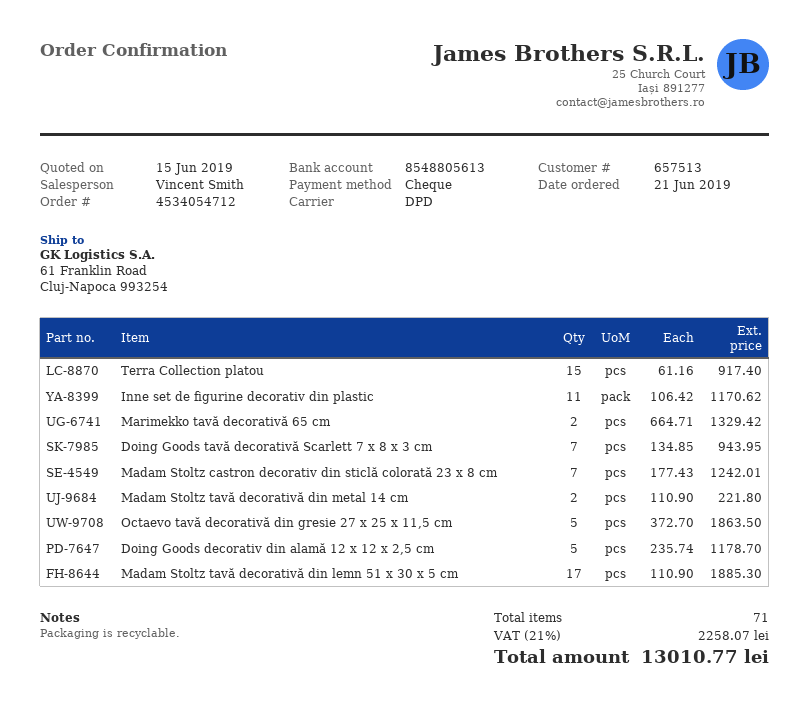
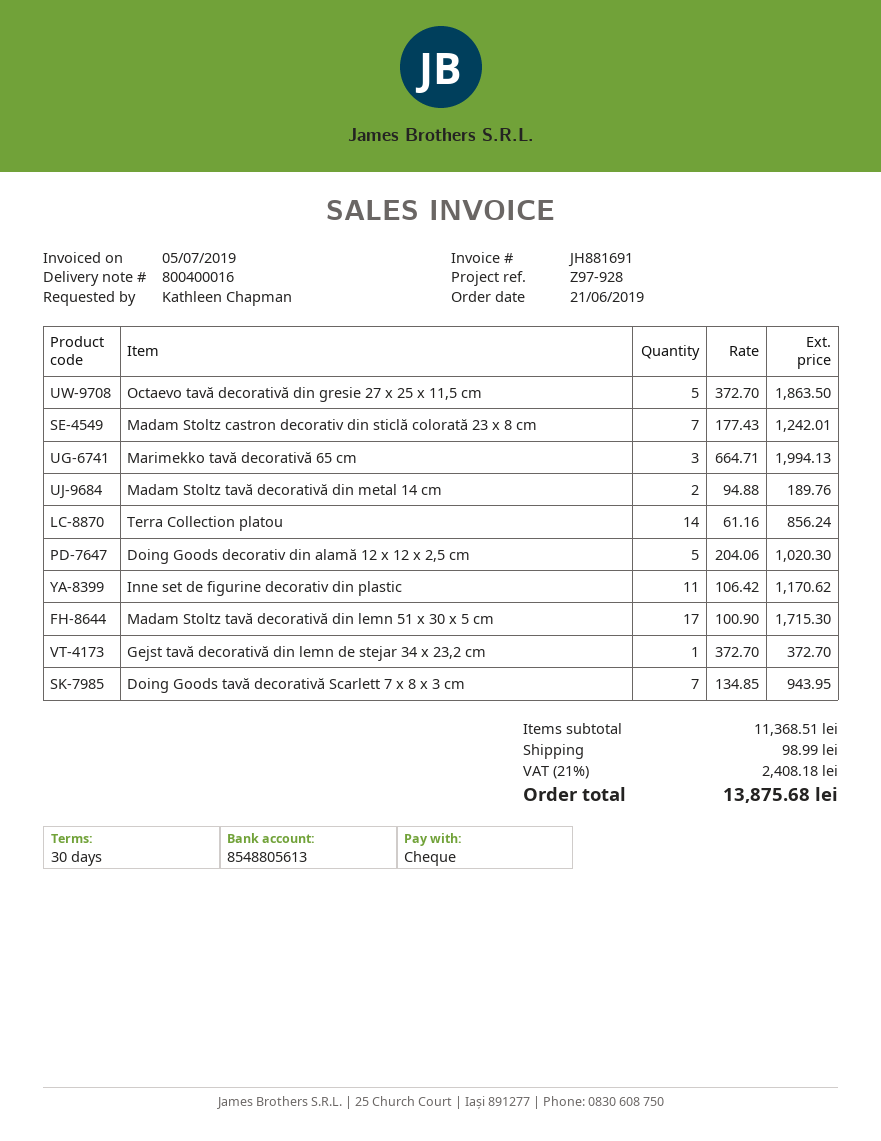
Terra Collection platou: 15 x 61.16 = 917.40 -> 14 x 61.16 = 856.24
Marimekko tavă decorativă 65 cm: 2 x 664.71 = 1329.42 -> 3 x 664.71 = 1994.13
Madam Stoltz tavă decorativă din metal 14 cm: 2 x 110.90 = 221.80 -> 2 x 94.88 = 189.76
Doing Goods decorativ din alamă 12 x 12 x 2,5 cm: 5 x 235.74 = 1178.70 -> 5 x 204.06 = 1020.30
Madam Stoltz tavă decorativă din lemn 51 x 30 x 5 cm: 17 x 110.90 = 1885.30 -> 17 x 100.90 = 1715.30
Gejst tavă decorativă din lemn de stejar 34 x 23,2 cm: none -> 1 x 372.70 = 372.70
shipping: none -> 98.99
tax: 21% = 2258.07 -> 21% = 2408.18
total: 13010.77 -> 13875.68

